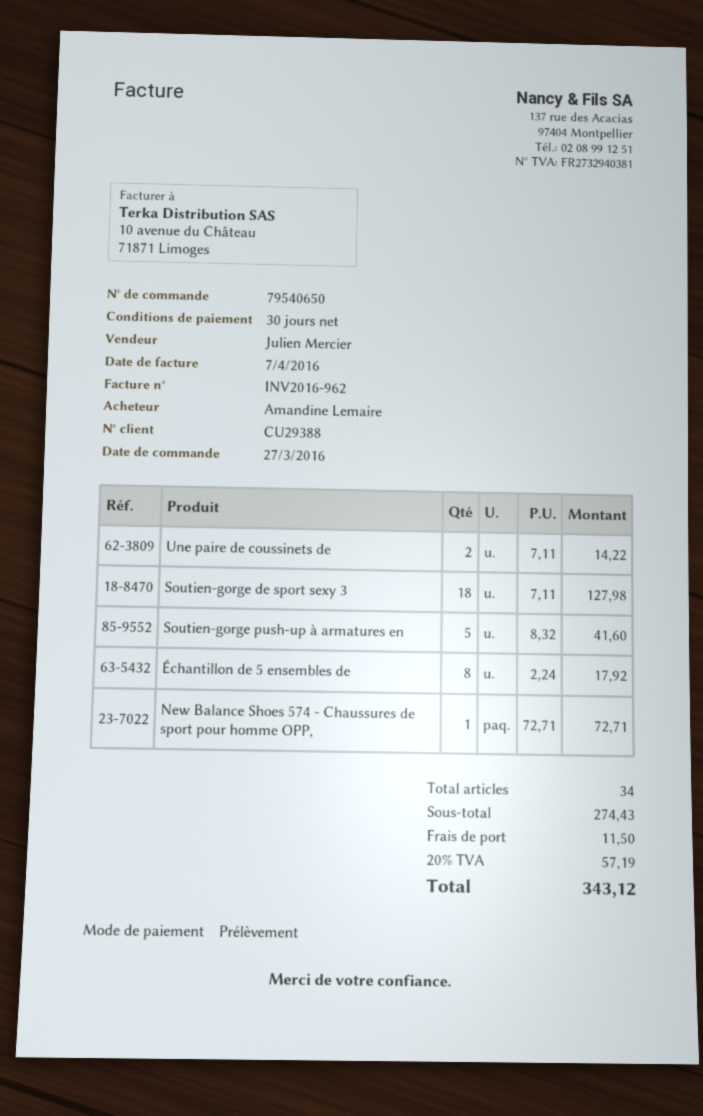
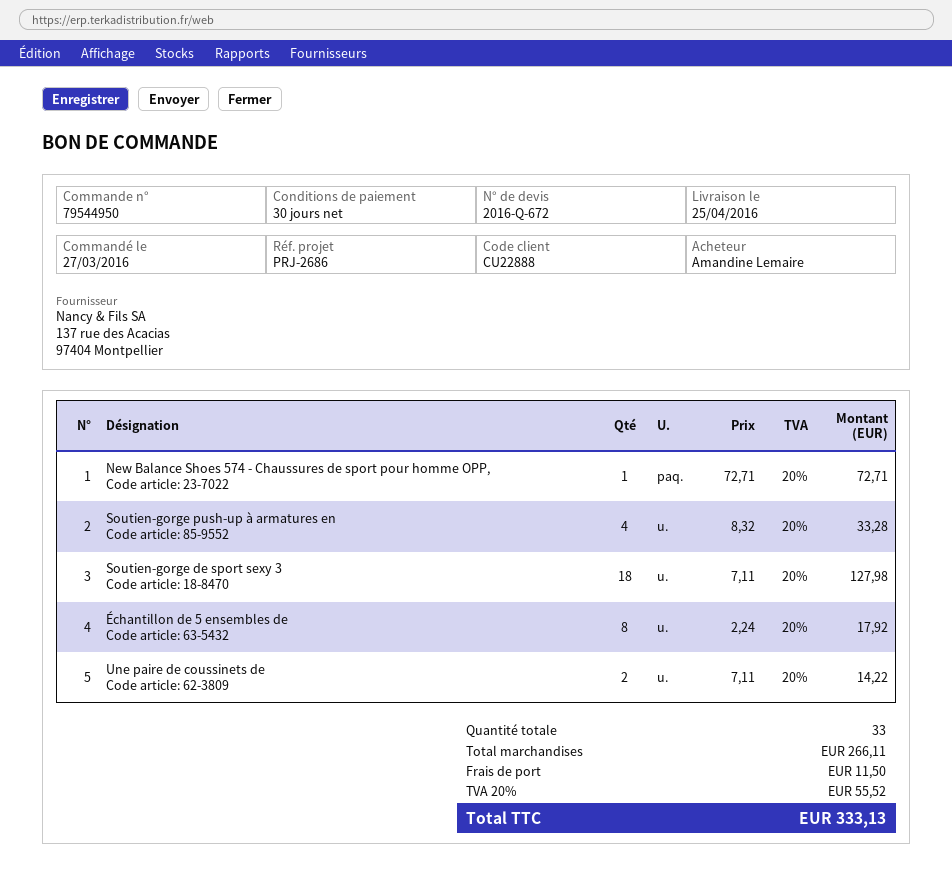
order number: 79540650 -> 79544950
customer number: CU29388 -> CU22888
Soutien-gorge push-up à armatures en: 5 x 8.32 = 41.60 -> 4 x 8.32 = 33.28
total quantity: 34 -> 33
subtotal: 274.43 -> 266.11
tax: 20% = 57.19 -> 20% = 55.52
total: 343.12 -> 333.13

